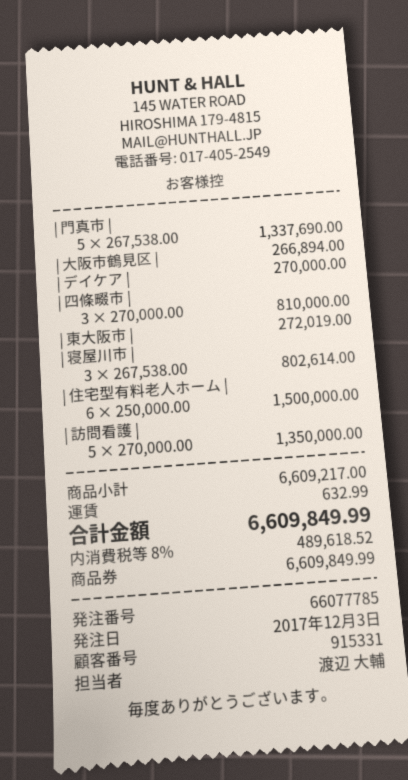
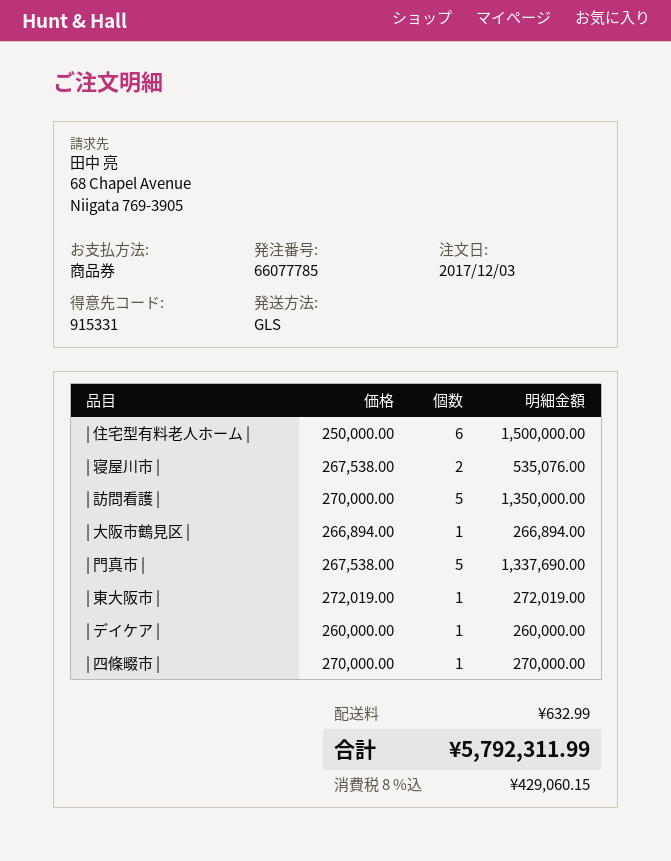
| デイケア |: 1 x 270000.00 = 270000.00 -> 1 x 260000.00 = 260000.00
| 四條畷市 |: 3 x 270000.00 = 810000.00 -> 1 x 270000.00 = 270000.00
| 寝屋川市 |: 3 x 267538.00 = 802614.00 -> 2 x 267538.00 = 535076.00
tax: 8% = 489618.52 -> 8% = 429060.15
total: 6609849.99 -> 5792311.99

